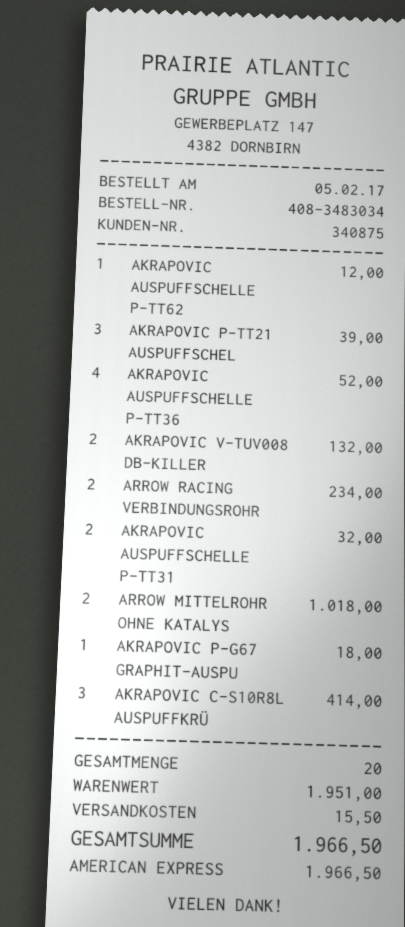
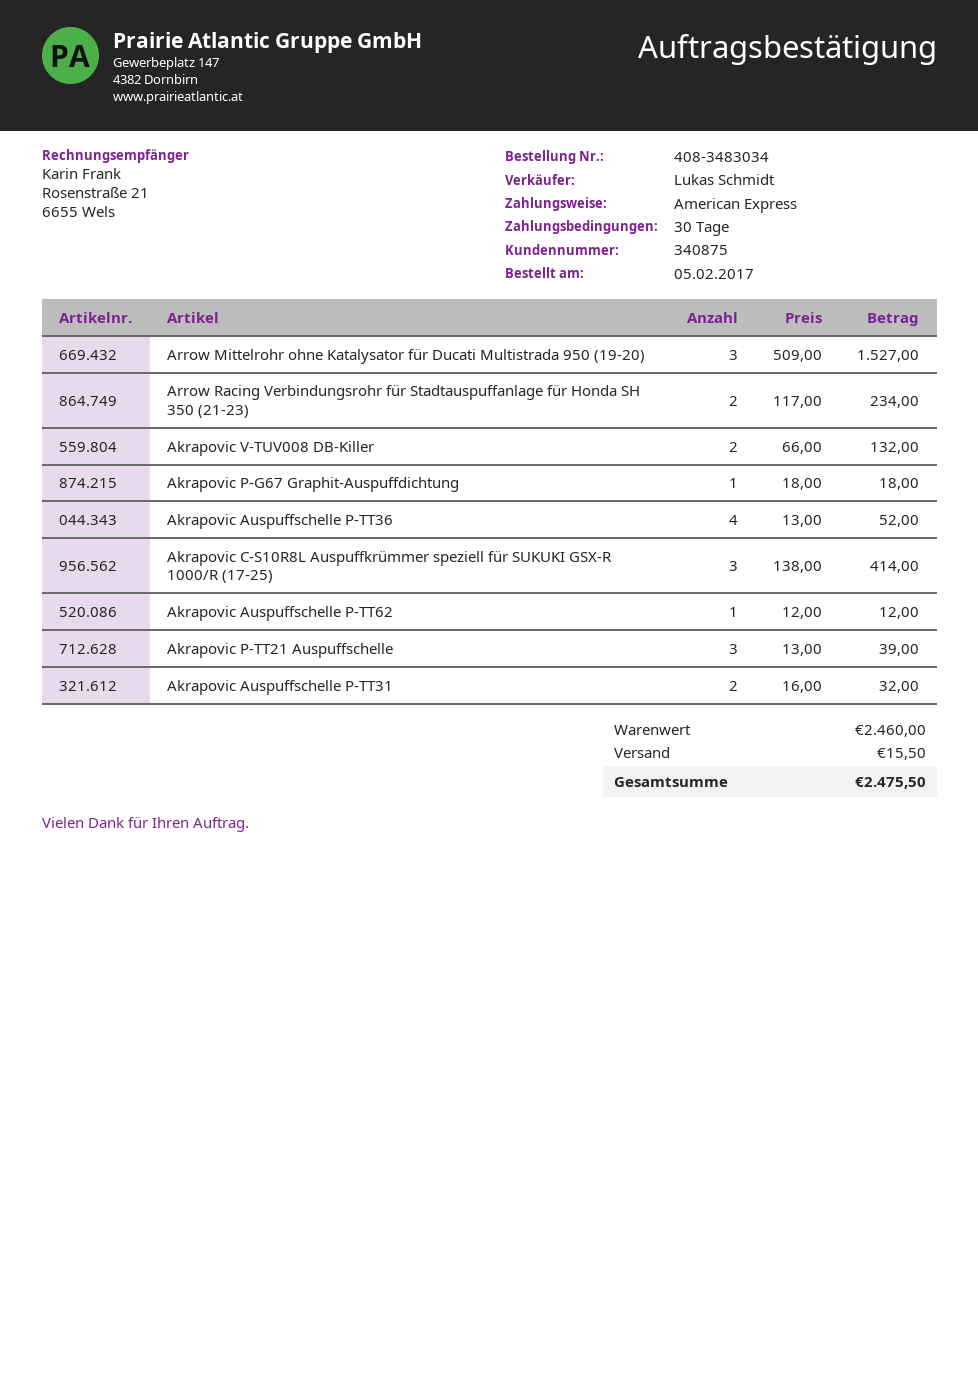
ARROW MITTELROHR OHNE KATALYS: 2 for 1018.00 -> 3 for 1527.00
subtotal: 1951.00 -> 2460.00
total: 1966.50 -> 2475.50

